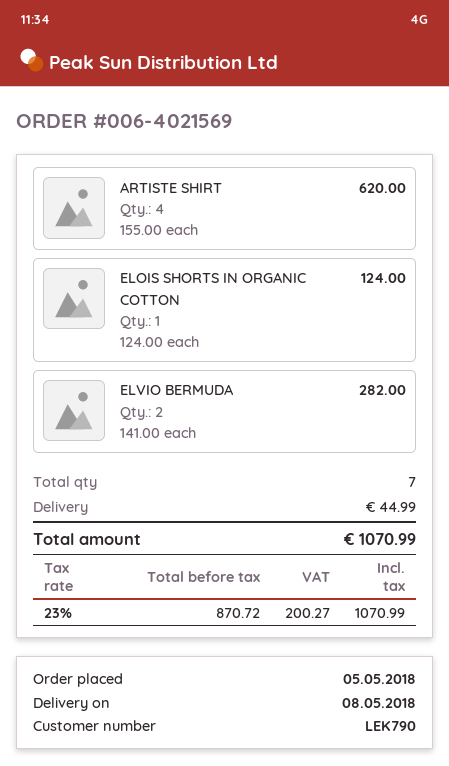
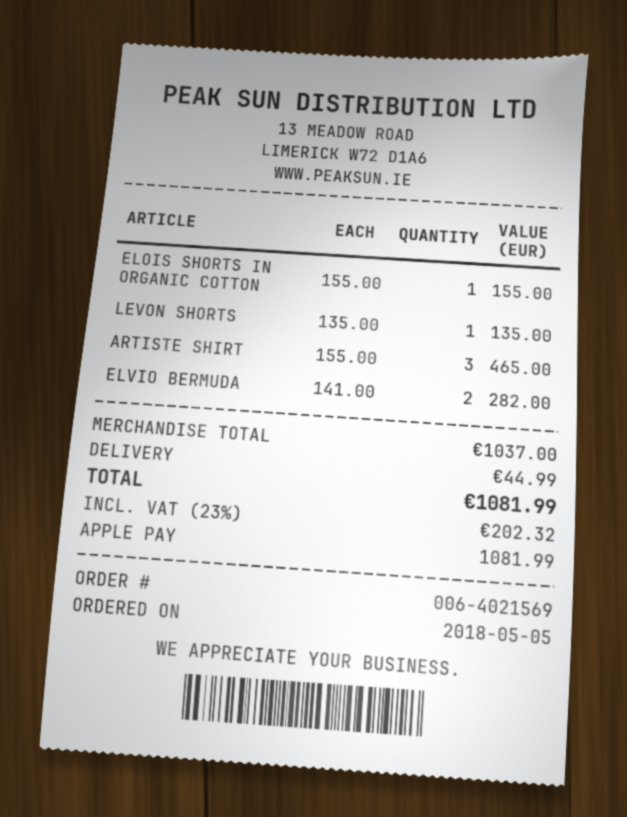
ARTISTE SHIRT: 4 x 155.00 = 620.00 -> 3 x 155.00 = 465.00
ELOIS SHORTS IN ORGANIC COTTON: 1 x 124.00 = 124.00 -> 1 x 155.00 = 155.00
LEVON SHORTS: none -> 1 x 135.00 = 135.00
tax: 23% = 200.27 -> 23% = 202.32
total: 1070.99 -> 1081.99

